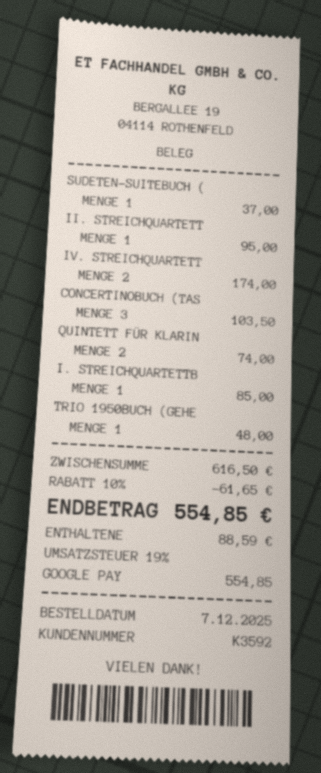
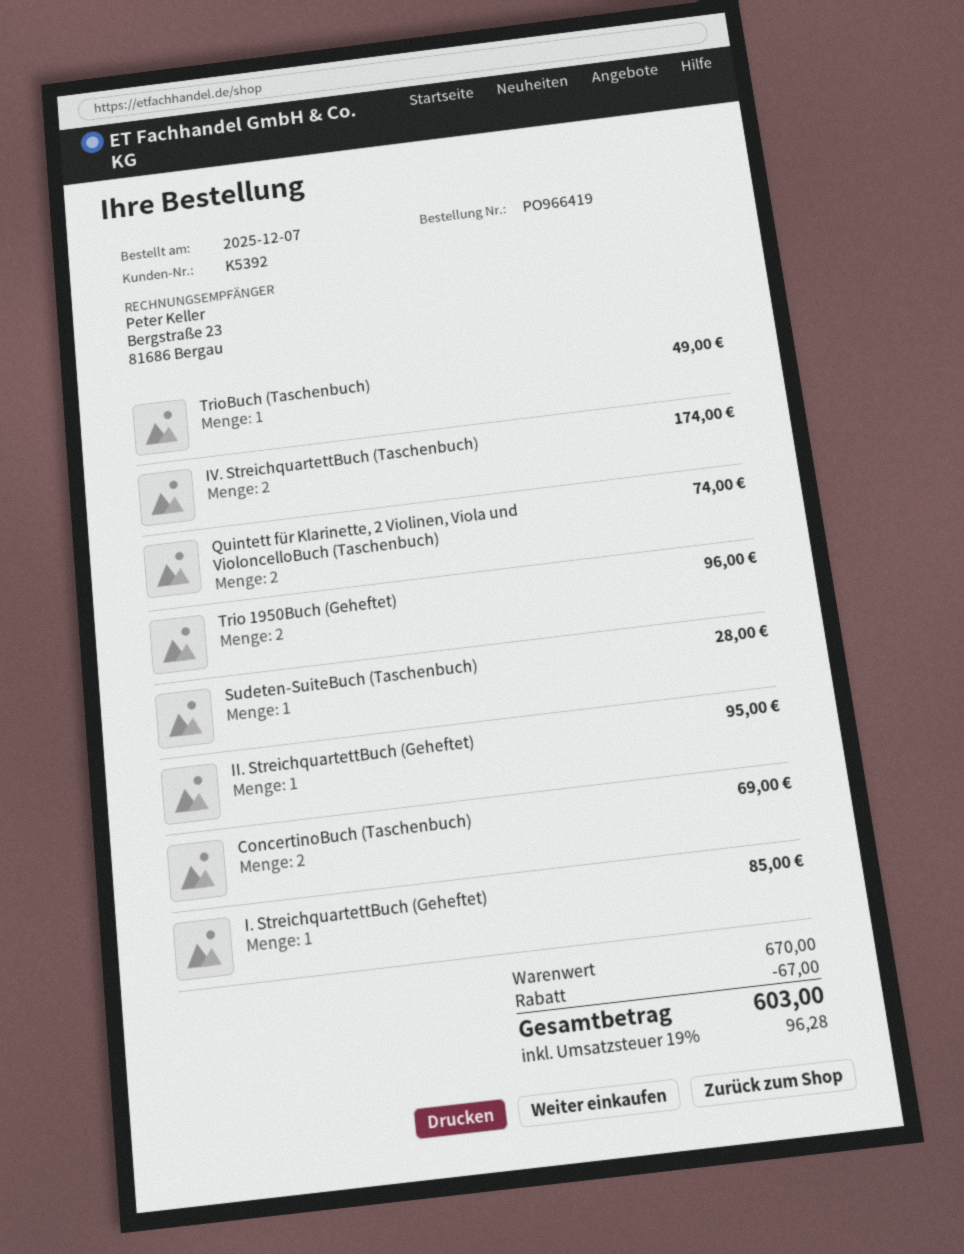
customer number: K3592 -> K5392
SUDETEN-SUITEBUCH (: 1 for 37.00 -> 1 for 28.00
CONCERTINOBUCH (TAS: 3 for 103.50 -> 2 for 69.00
TRIO 1950BUCH (GEHE: 1 for 48.00 -> 2 for 96.00
TrioBuch (Taschenbuch): none -> 1 for 49.00
subtotal: 616.50 -> 670.00
discount: 61.65 -> 67.00
tax: 19% = 88.59 -> 19% = 96.28
total: 554.85 -> 603.00

